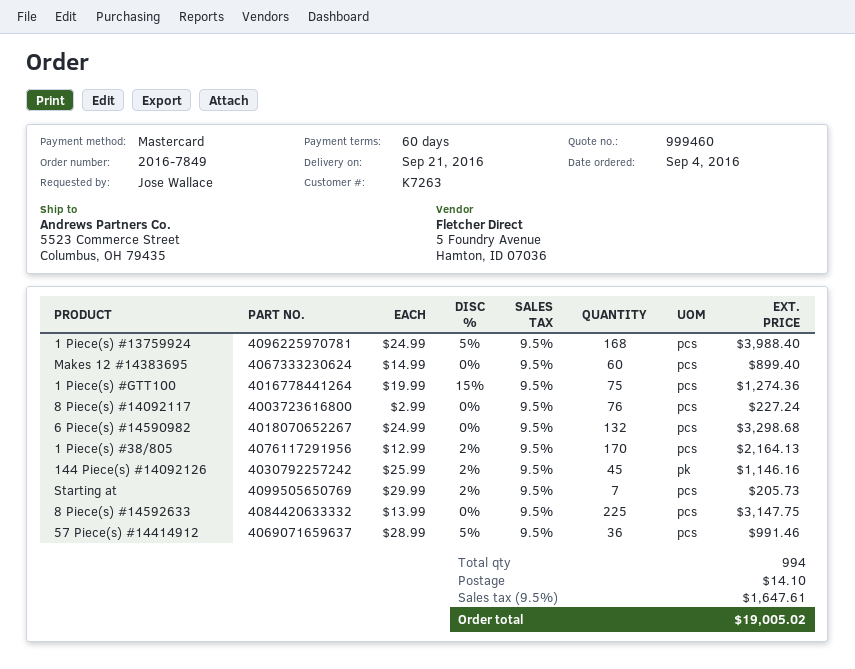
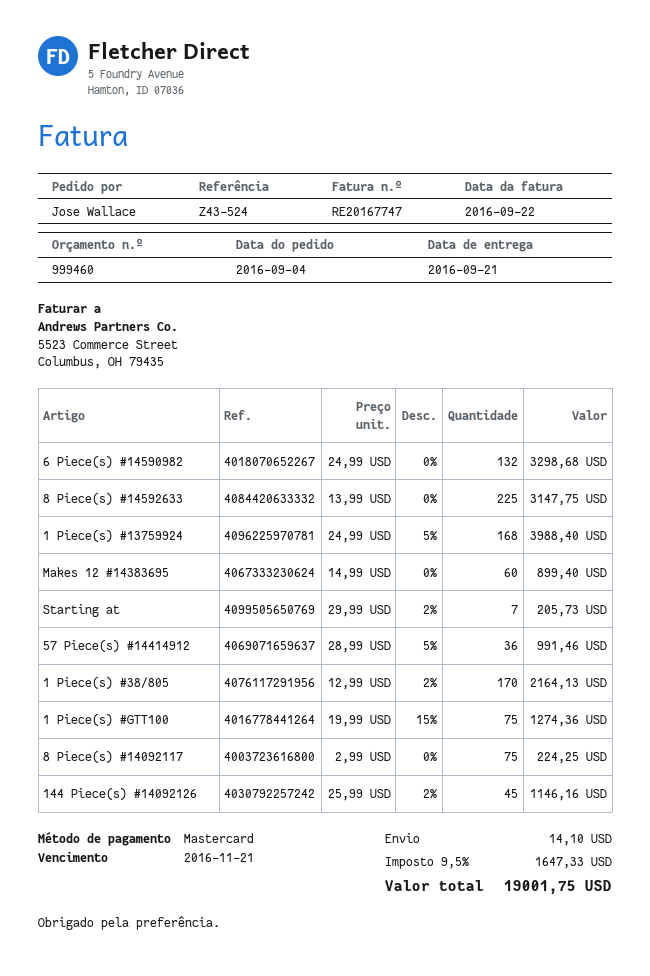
8 Piece(s) #14092117: 76 x 2.99 = 227.24 -> 75 x 2.99 = 224.25
tax: 9.5% = 1647.61 -> 9.5% = 1647.33
total: 19005.02 -> 19001.75

